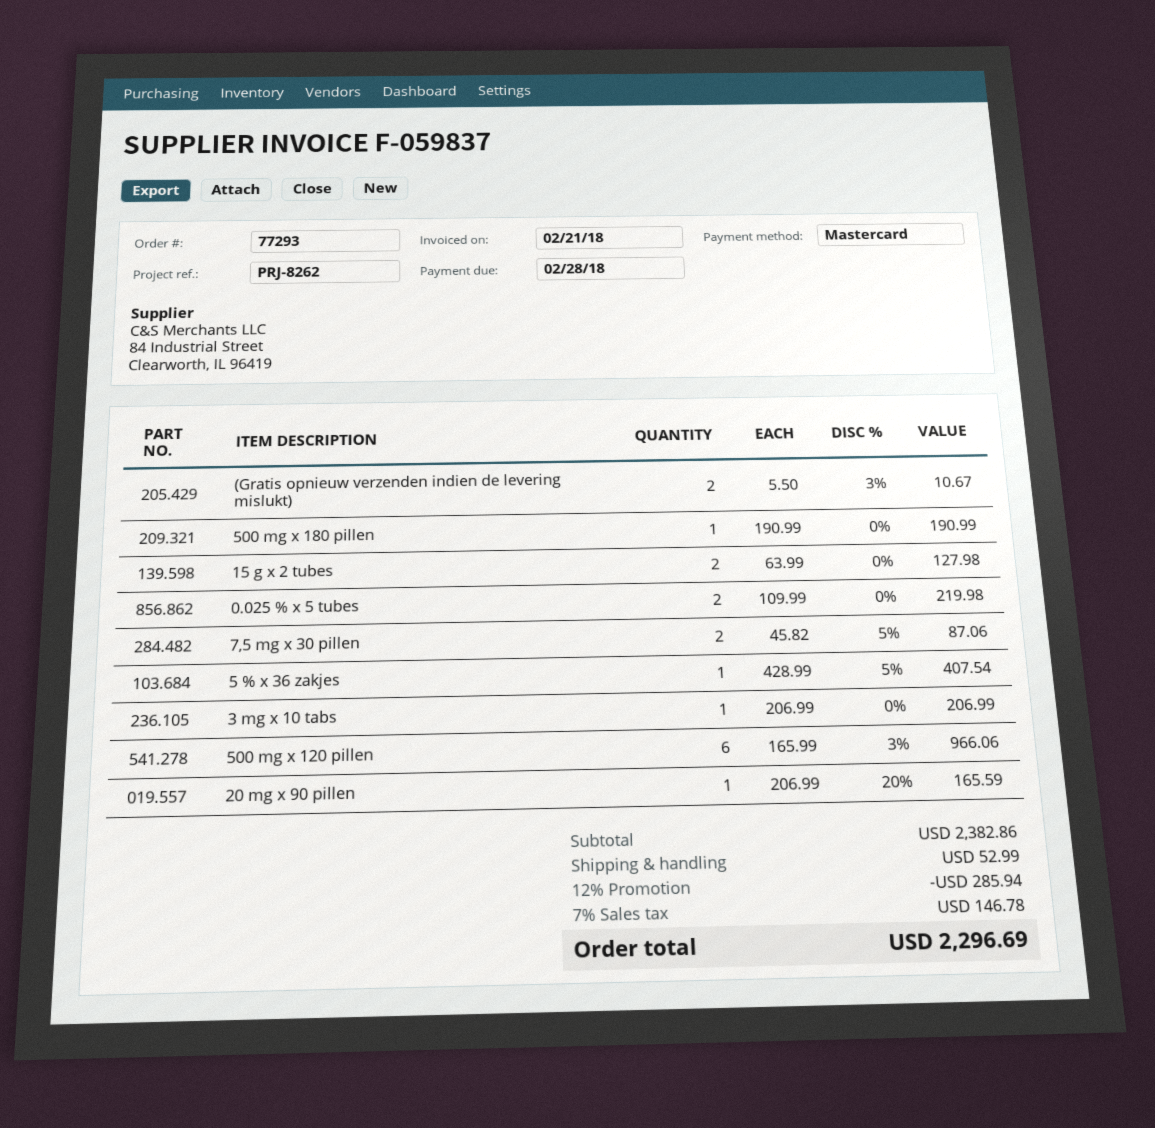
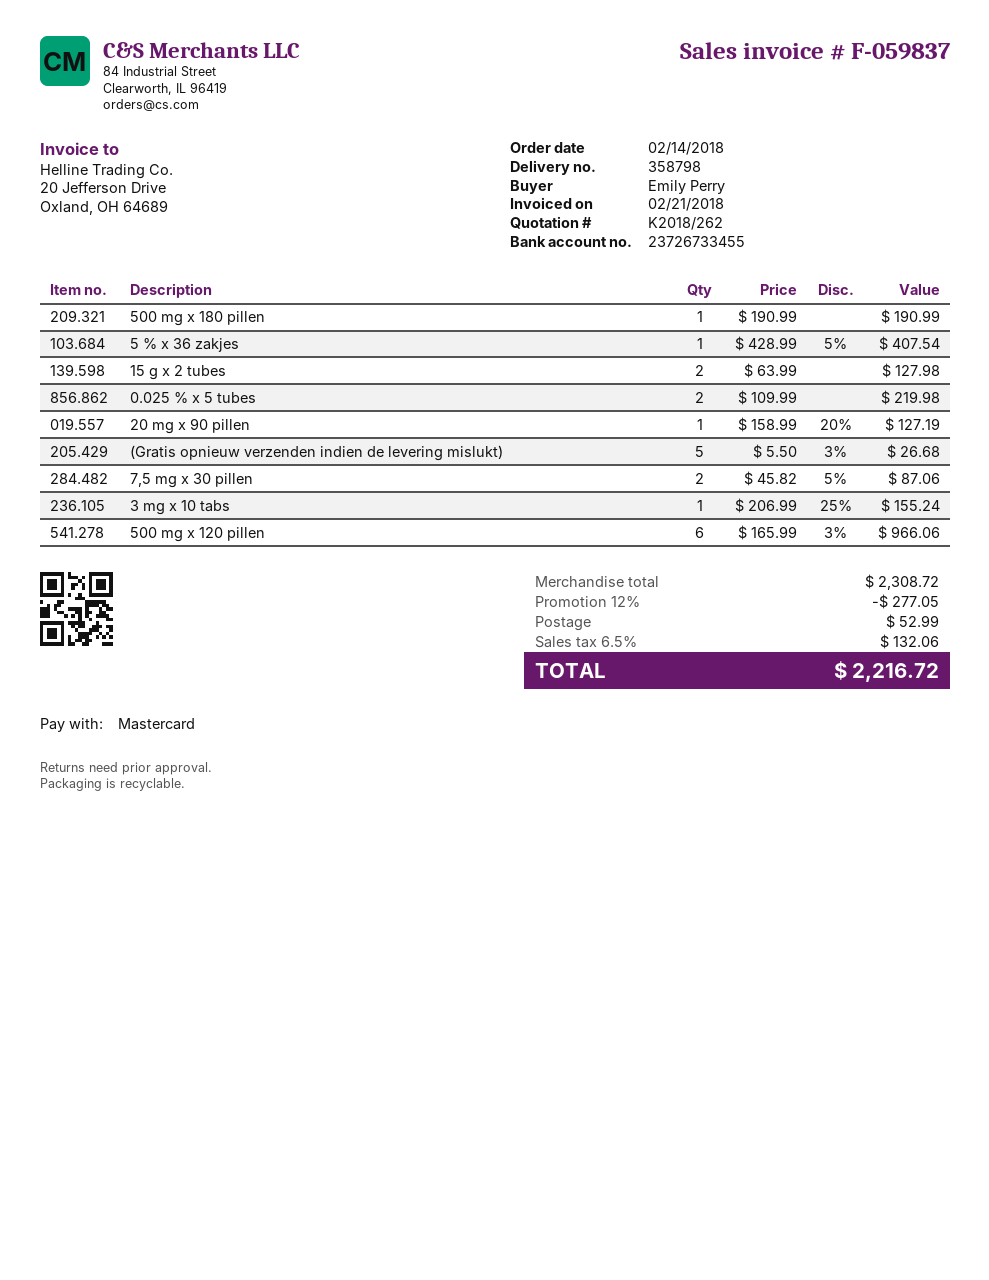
(Gratis opnieuw verzenden indien de levering mislukt): 2 x 5.50 - 3% = 10.67 -> 5 x 5.50 - 3% = 26.68
3 mg x 10 tabs: 1 x 206.99 = 206.99 -> 1 x 206.99 - 25% = 155.24
20 mg x 90 pillen: 1 x 206.99 - 20% = 165.59 -> 1 x 158.99 - 20% = 127.19
subtotal: 2382.86 -> 2308.72
discount: 12% = 285.94 -> 12% = 277.05
tax: 7% = 146.78 -> 6.5% = 132.06
total: 2296.69 -> 2216.72

